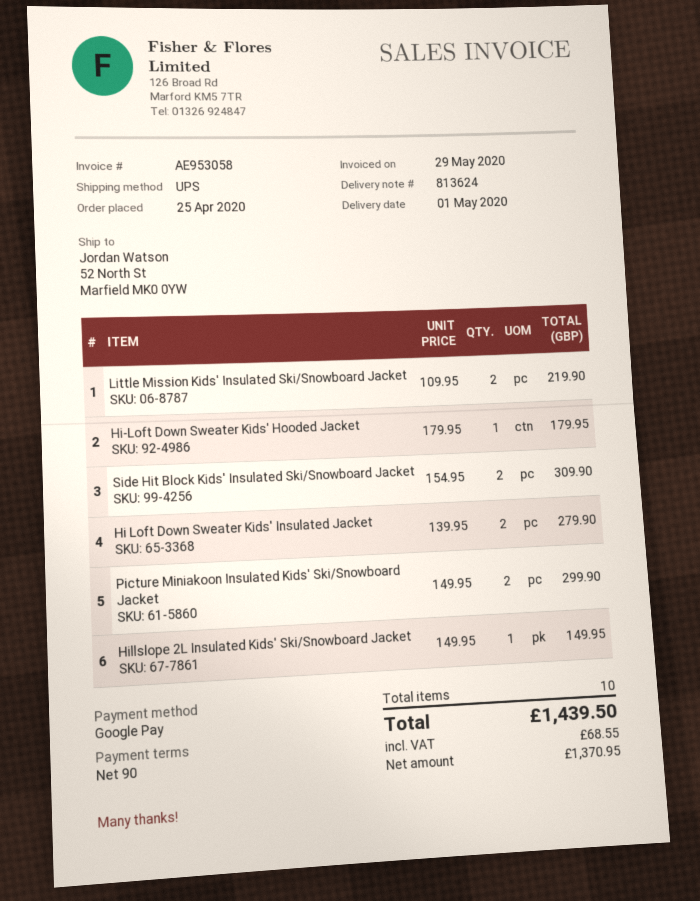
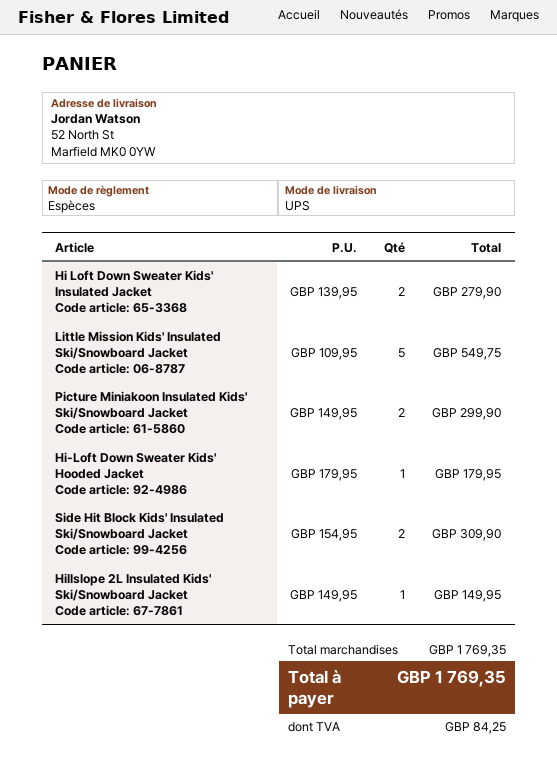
payment method: Google Pay -> cash
Little Mission Kids' Insulated Ski/Snowboard Jacket: 2 x 109.95 = 219.90 -> 5 x 109.95 = 549.75
tax: 68.55 -> 84.25
total: 1439.50 -> 1769.35

